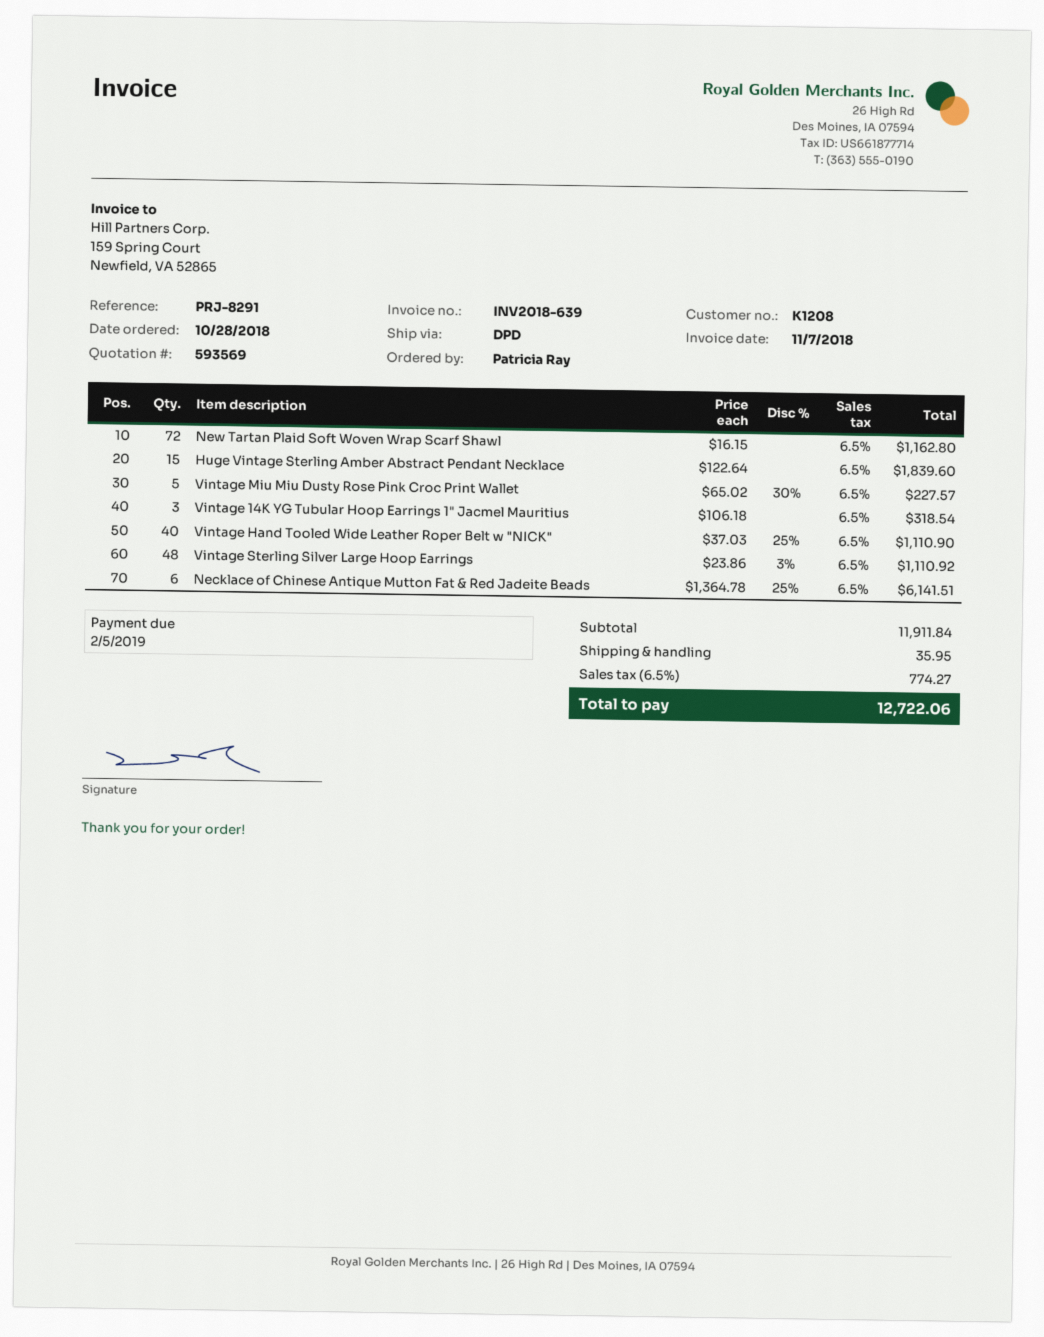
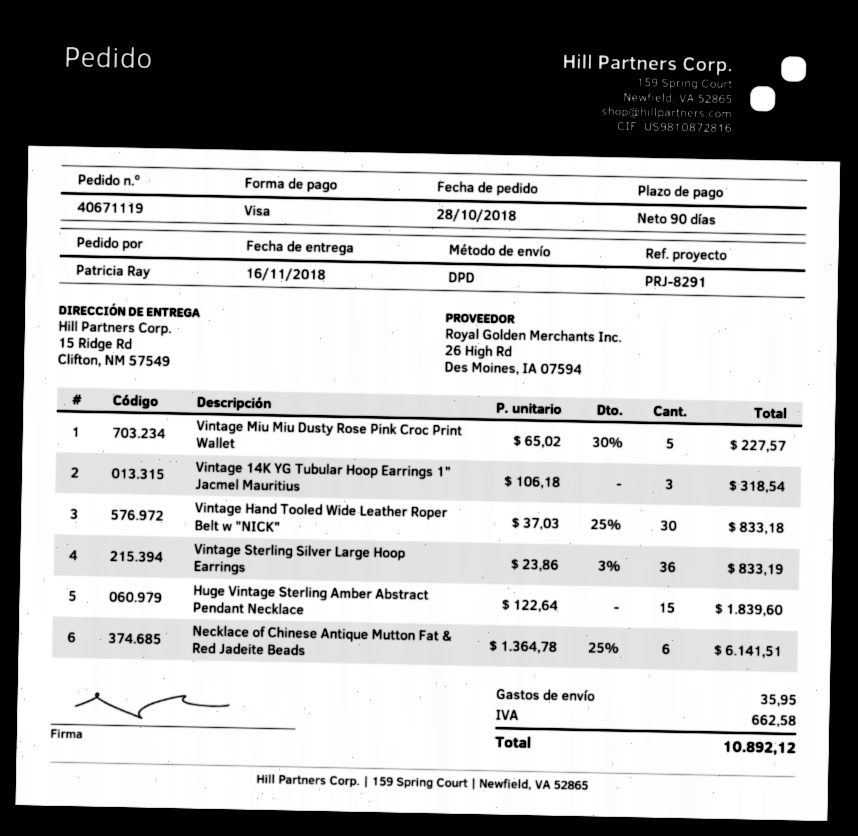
New Tartan Plaid Soft Woven Wrap Scarf Shawl: 72 x 16.15 = 1162.80 -> none
Vintage Hand Tooled Wide Leather Roper Belt w "NICK": 40 x 37.03 - 25% = 1110.90 -> 30 x 37.03 - 25% = 833.18
Vintage Sterling Silver Large Hoop Earrings: 48 x 23.86 - 3% = 1110.92 -> 36 x 23.86 - 3% = 833.19
tax: 774.27 -> 662.58
total: 12722.06 -> 10892.12

